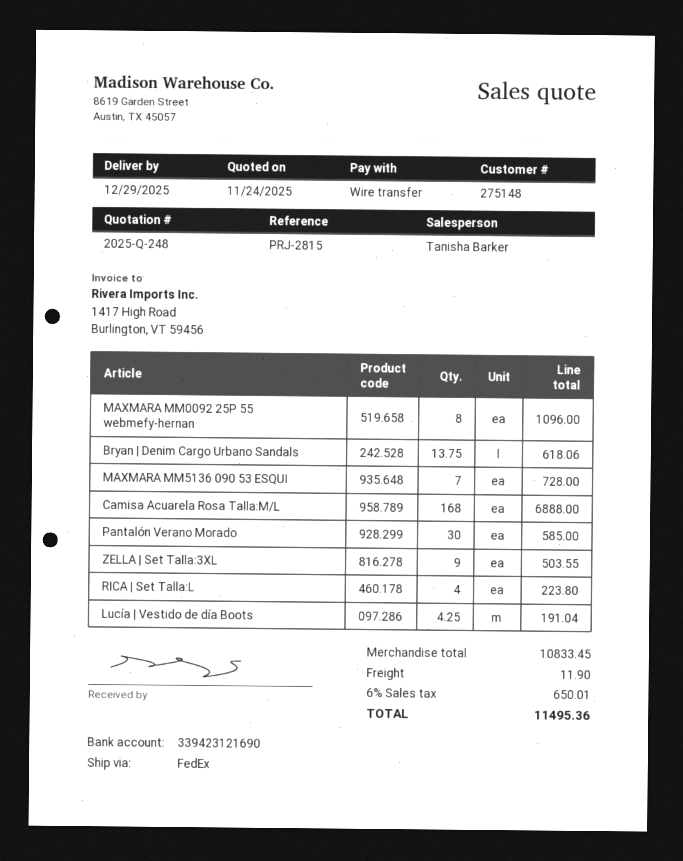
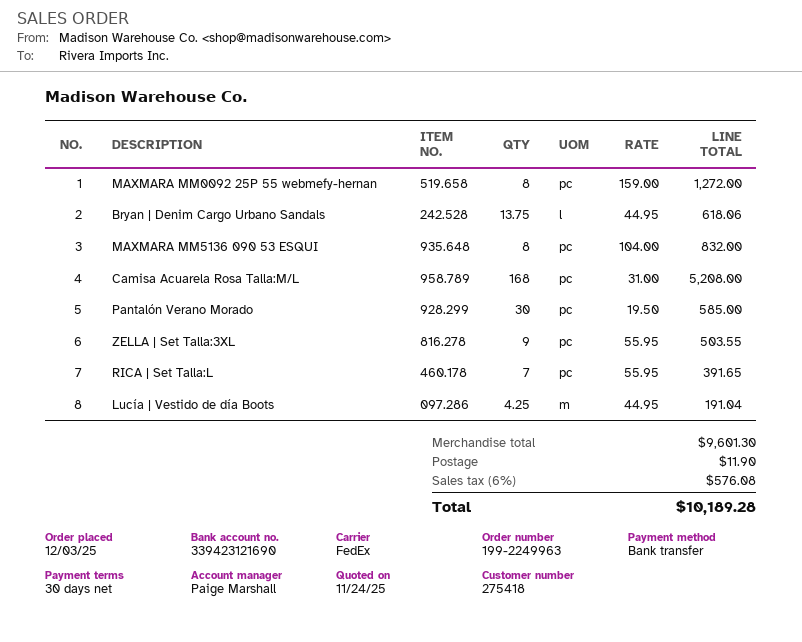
customer number: 275148 -> 275418
sales rep: Tanisha Barker -> Paige Marshall
MAXMARA MM0092 25P 55 webmefy-hernan: 8 for 1096.00 -> 8 for 1272.00
MAXMARA MM5136 090 53 ESQUI: 7 for 728.00 -> 8 for 832.00
Camisa Acuarela Rosa Talla:M/L: 168 for 6888.00 -> 168 for 5208.00
RICA | Set Talla:L: 4 for 223.80 -> 7 for 391.65
subtotal: 10833.45 -> 9601.30
tax: 6% = 650.01 -> 6% = 576.08
total: 11495.36 -> 10189.28

